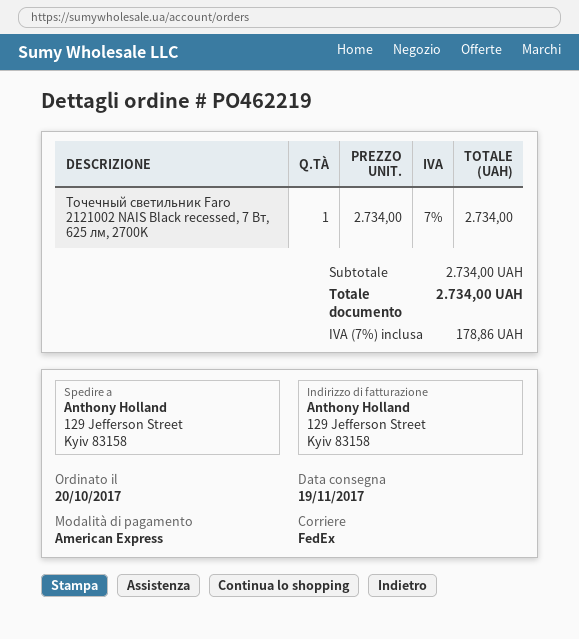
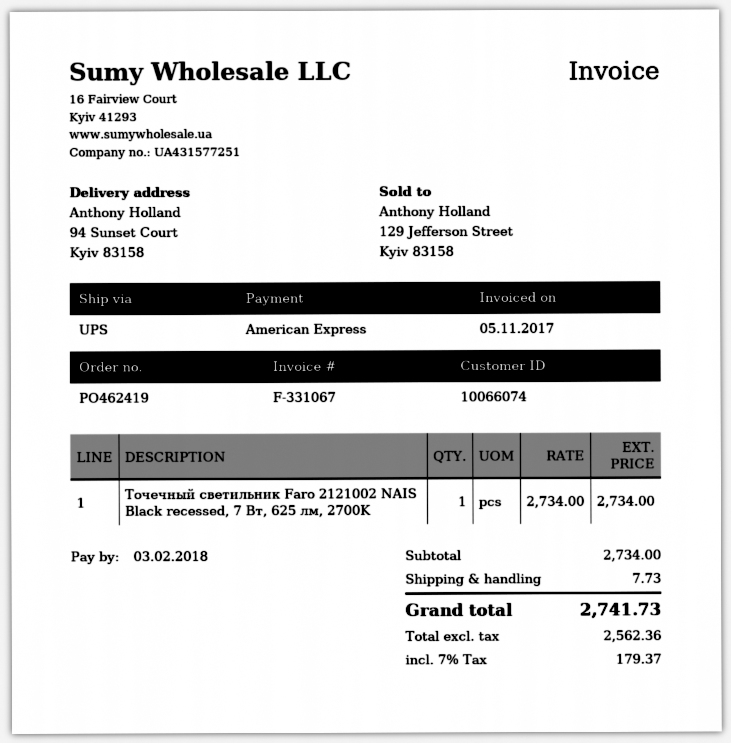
order number: PO462219 -> PO462419
shipping method: FedEx -> UPS
ship to: 129 Jefferson Street, Kyiv 83158 -> 94 Sunset Court, Kyiv 83158
shipping: none -> 7.73
tax: 7% = 178.86 -> 7% = 179.37
total: 2734.00 -> 2741.73

